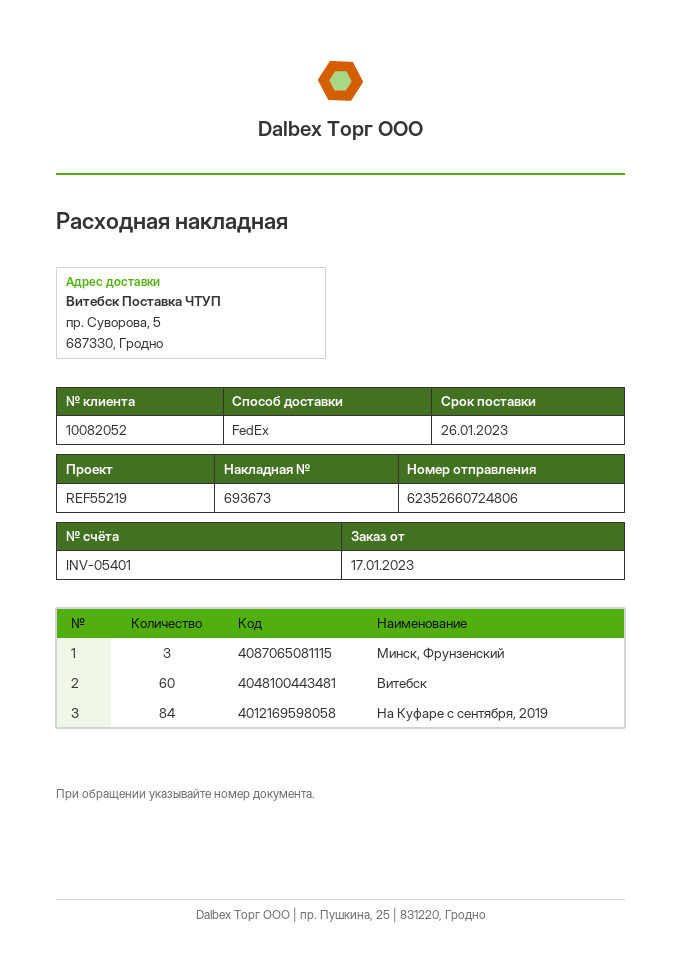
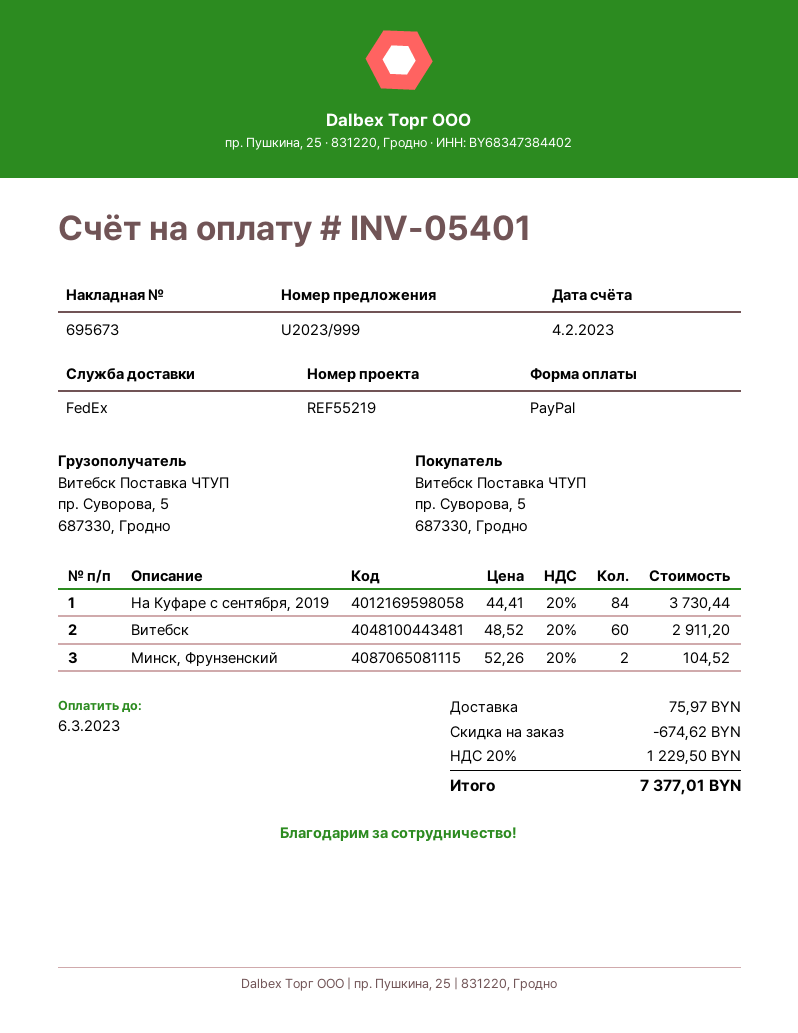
delivery note number: 693673 -> 695673
Минск, Фрунзенский: 3 -> 2

